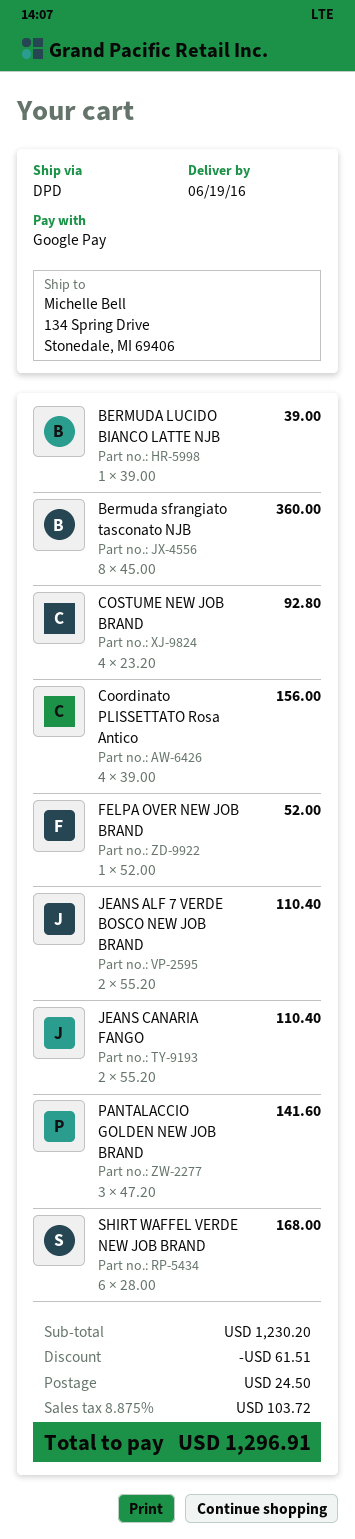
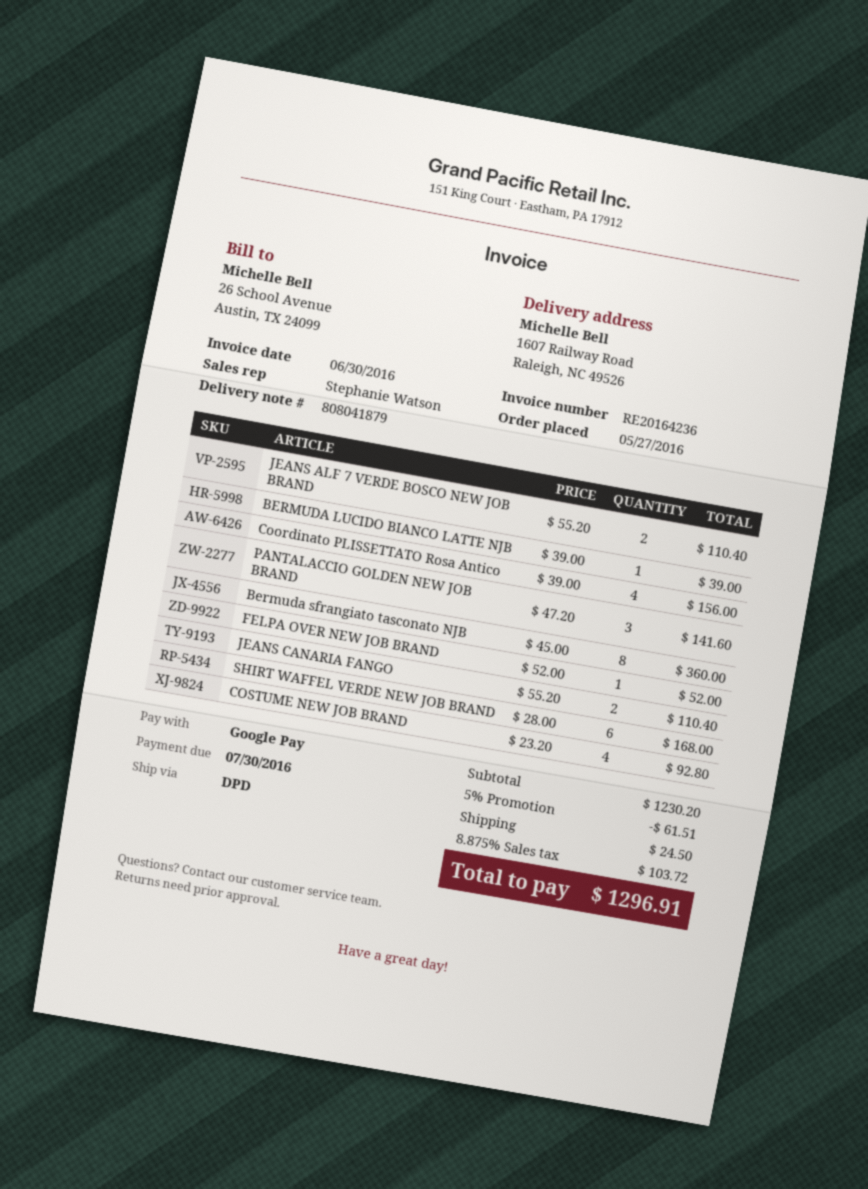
ship to: 134 Spring Drive, Stonedale, MI 69406 -> 1607 Railway Road, Raleigh, NC 49526

